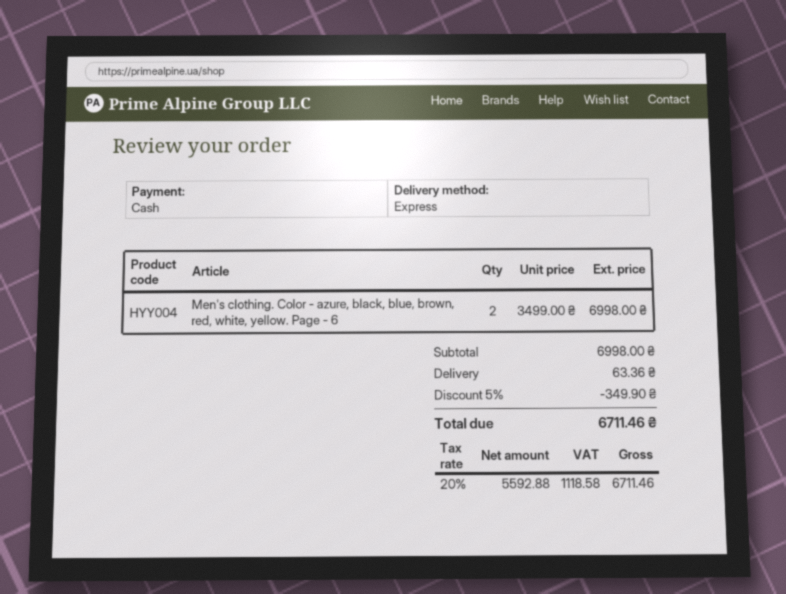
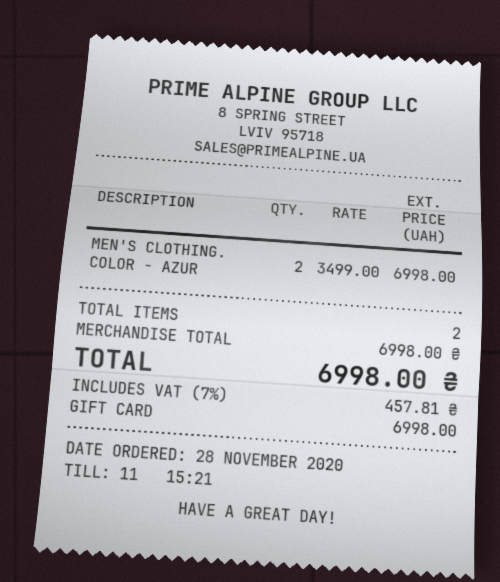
payment method: cash -> gift card
discount: 5% = 349.90 -> none
shipping: 63.36 -> none
tax: 20% = 1118.58 -> 7% = 457.81
total: 6711.46 -> 6998.00

